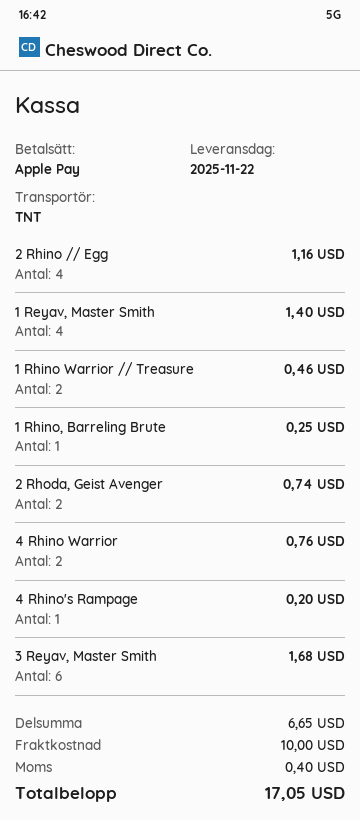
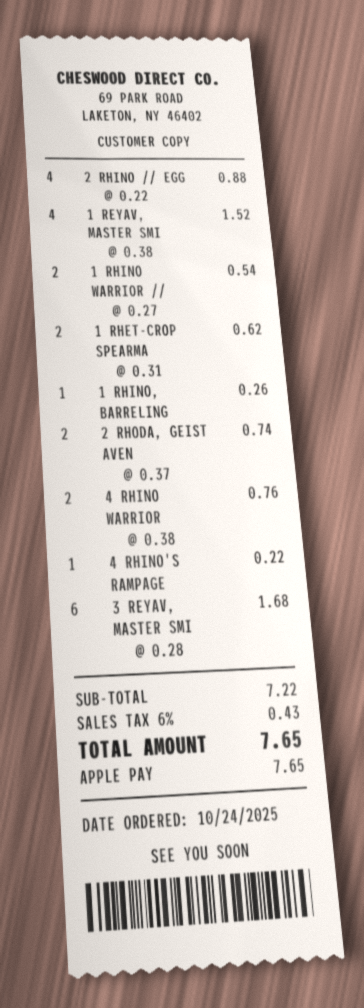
2 Rhino // Egg: 4 for 1.16 -> 4 for 0.88
1 Reyav, Master Smith: 4 for 1.40 -> 4 for 1.52
1 Rhino Warrior // Treasure: 2 for 0.46 -> 2 for 0.54
1 Rhino, Barreling Brute: 1 for 0.25 -> 1 for 0.26
4 Rhino's Rampage: 1 for 0.20 -> 1 for 0.22
1 RHET-CROP SPEARMA: none -> 2 for 0.62
subtotal: 6.65 -> 7.22
shipping: 10.00 -> none
tax: 0.40 -> 0.43
total: 17.05 -> 7.65

